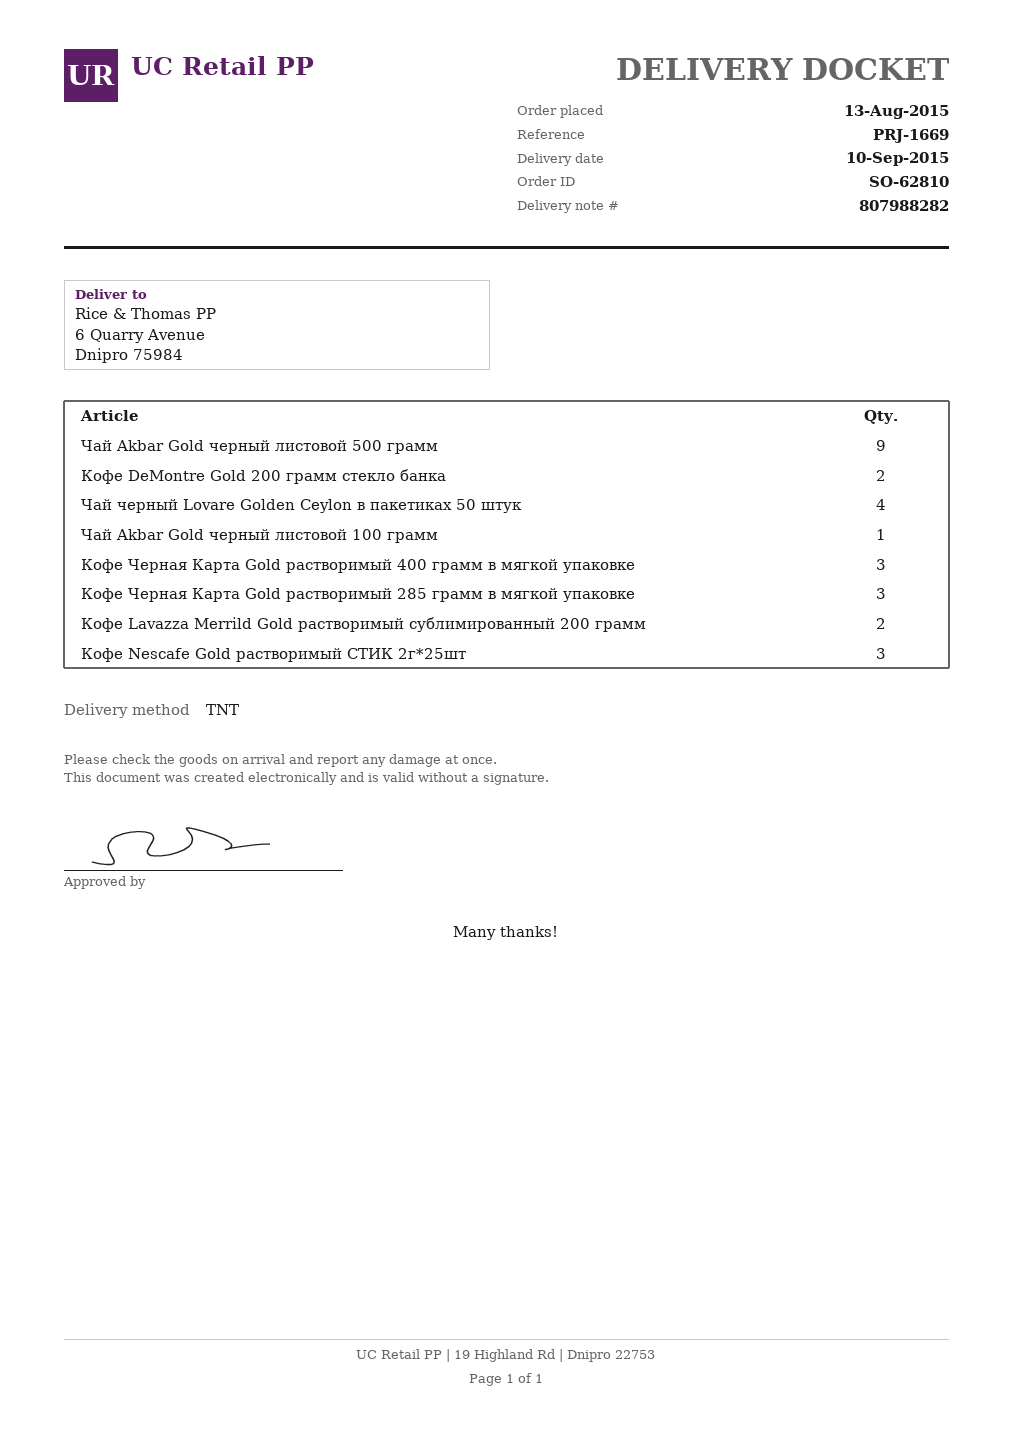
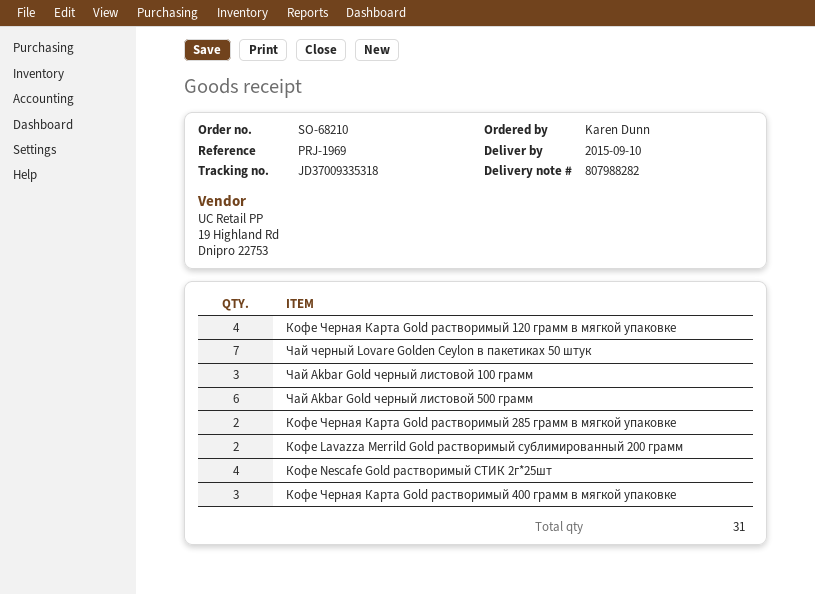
order number: SO-62810 -> SO-68210
reference: PRJ-1669 -> PRJ-1969
Чай Akbar Gold черный листовой 500 грамм: 9 -> 6
Кофе DeMontre Gold 200 грамм стекло банка: 2 -> none
Чай черный Lovare Golden Ceylon в пакетиках 50 штук: 4 -> 7
Чай Akbar Gold черный листовой 100 грамм: 1 -> 3
Кофе Черная Карта Gold растворимый 285 грамм в мягкой упаковке: 3 -> 2
Кофе Nescafe Gold растворимый СТИК 2г*25шт: 3 -> 4
Кофе Черная Карта Gold растворимый 120 грамм в мягкой упаковке: none -> 4

